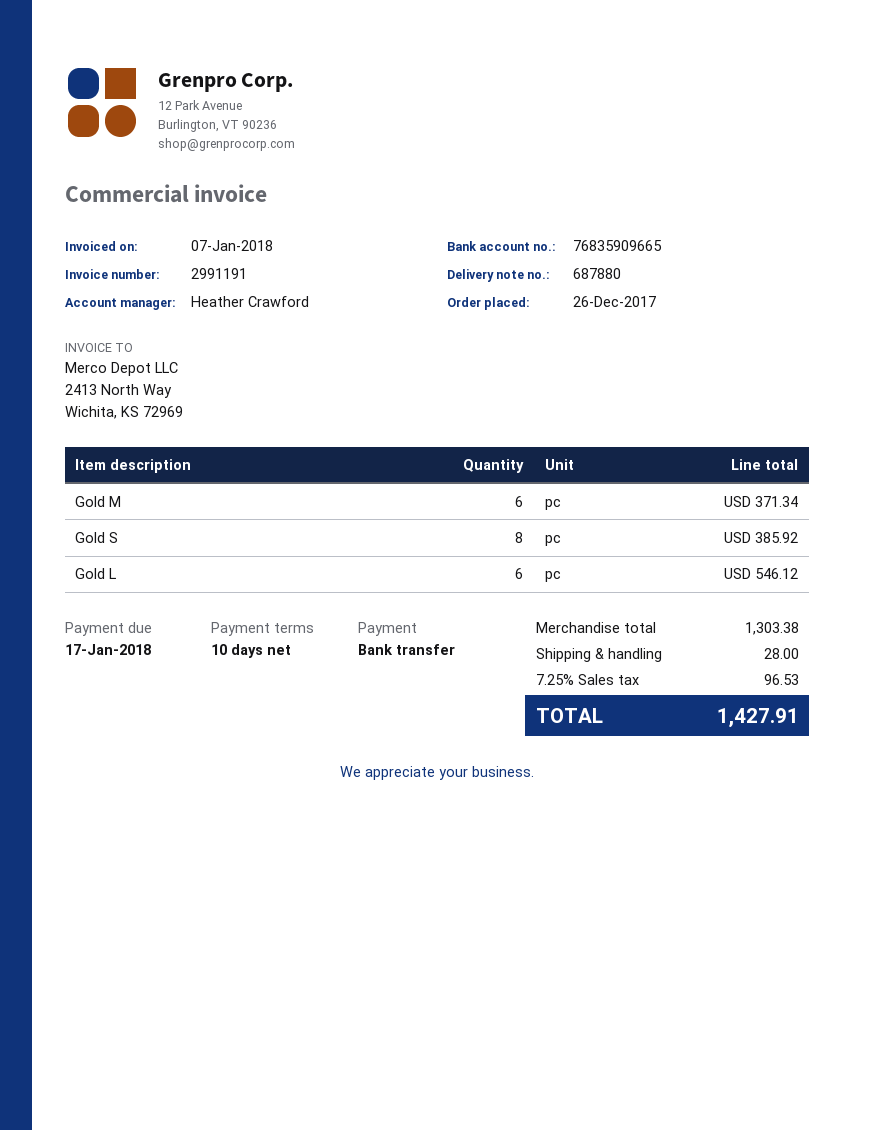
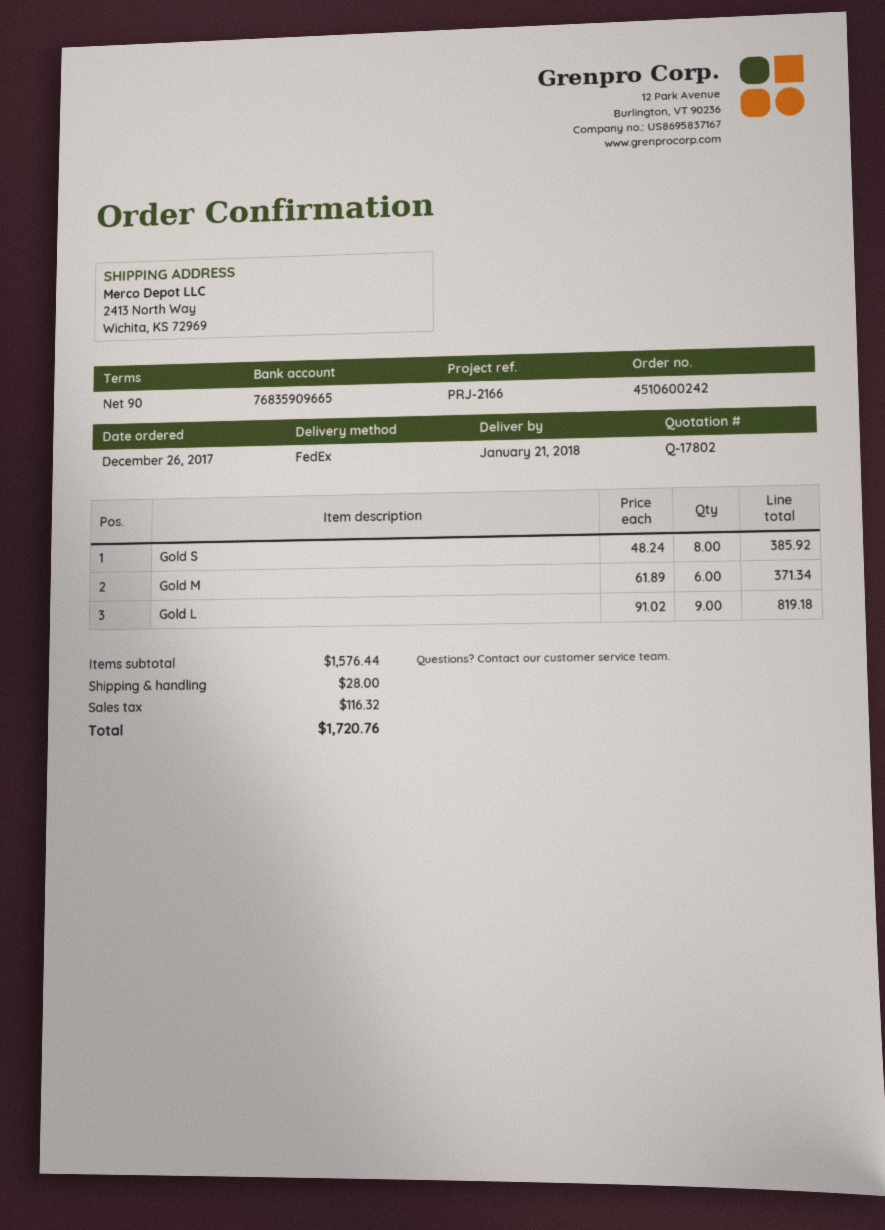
payment terms: 10 days -> 90 days
Gold L: 6 for 546.12 -> 9 for 819.18
subtotal: 1303.38 -> 1576.44
tax: 96.53 -> 116.32
total: 1427.91 -> 1720.76

